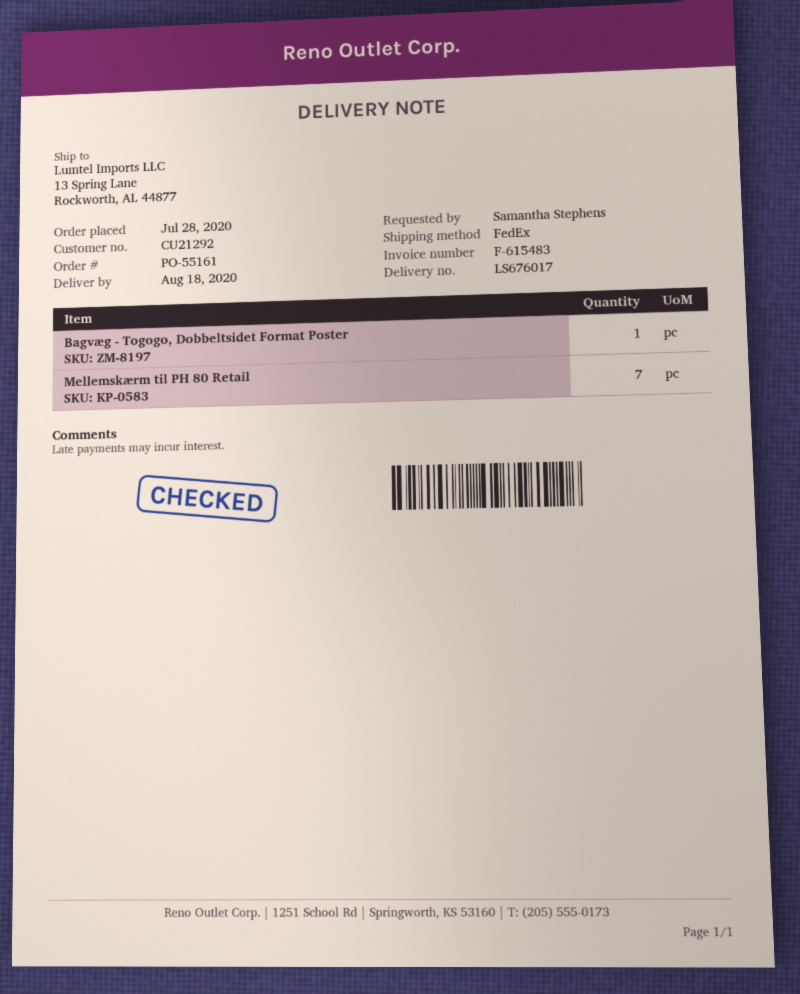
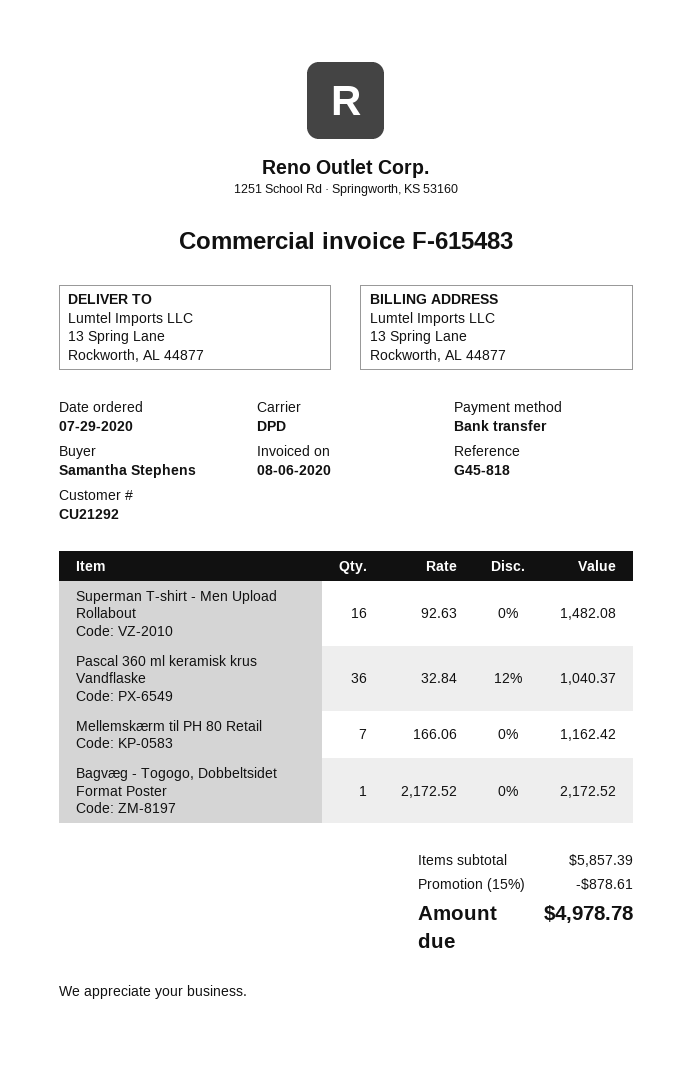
order date: 2020-07-28 -> 2020-07-29
shipping method: FedEx -> DPD
Superman T-shirt - Men Upload Rollabout: none -> 16
Pascal 360 ml keramisk krus Vandflaske: none -> 36

